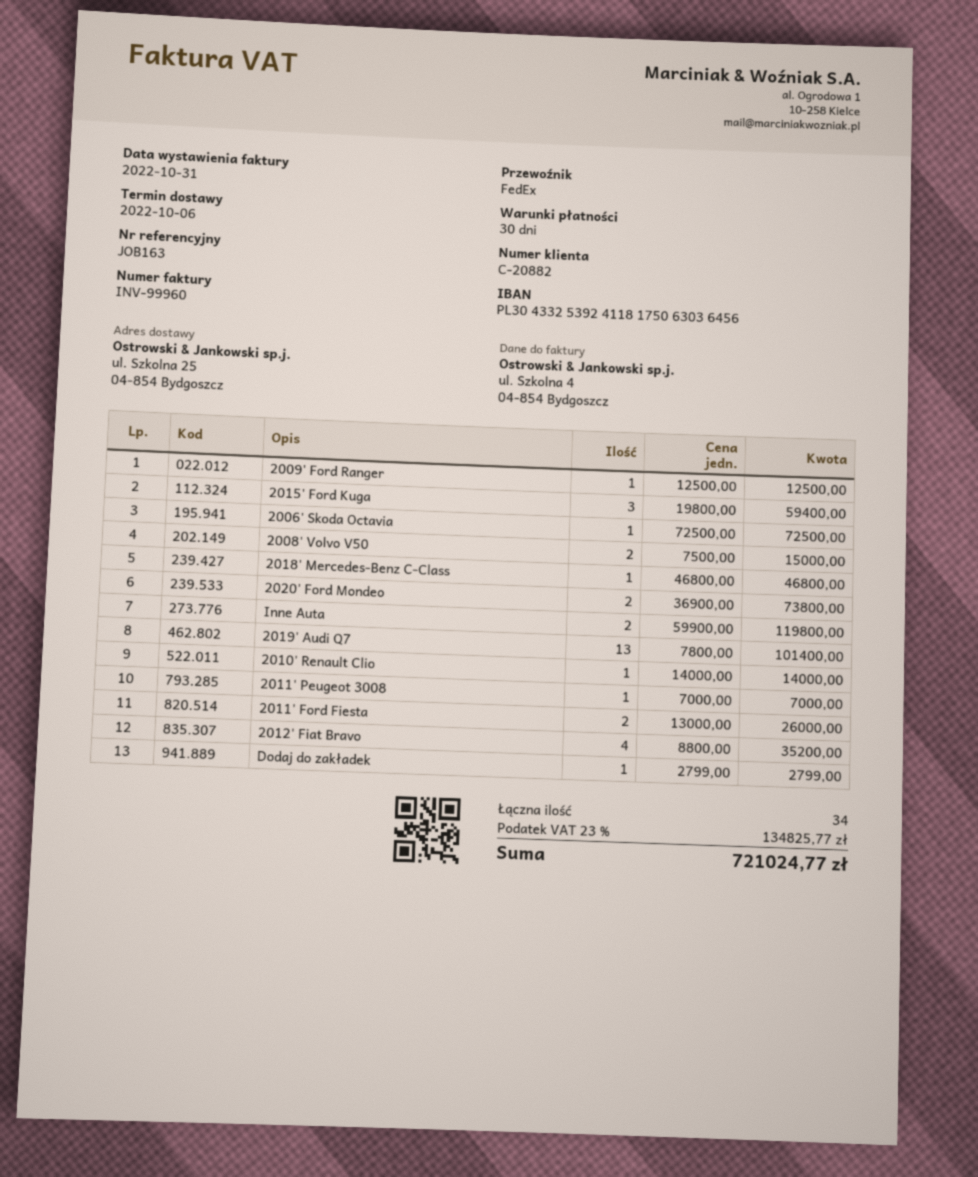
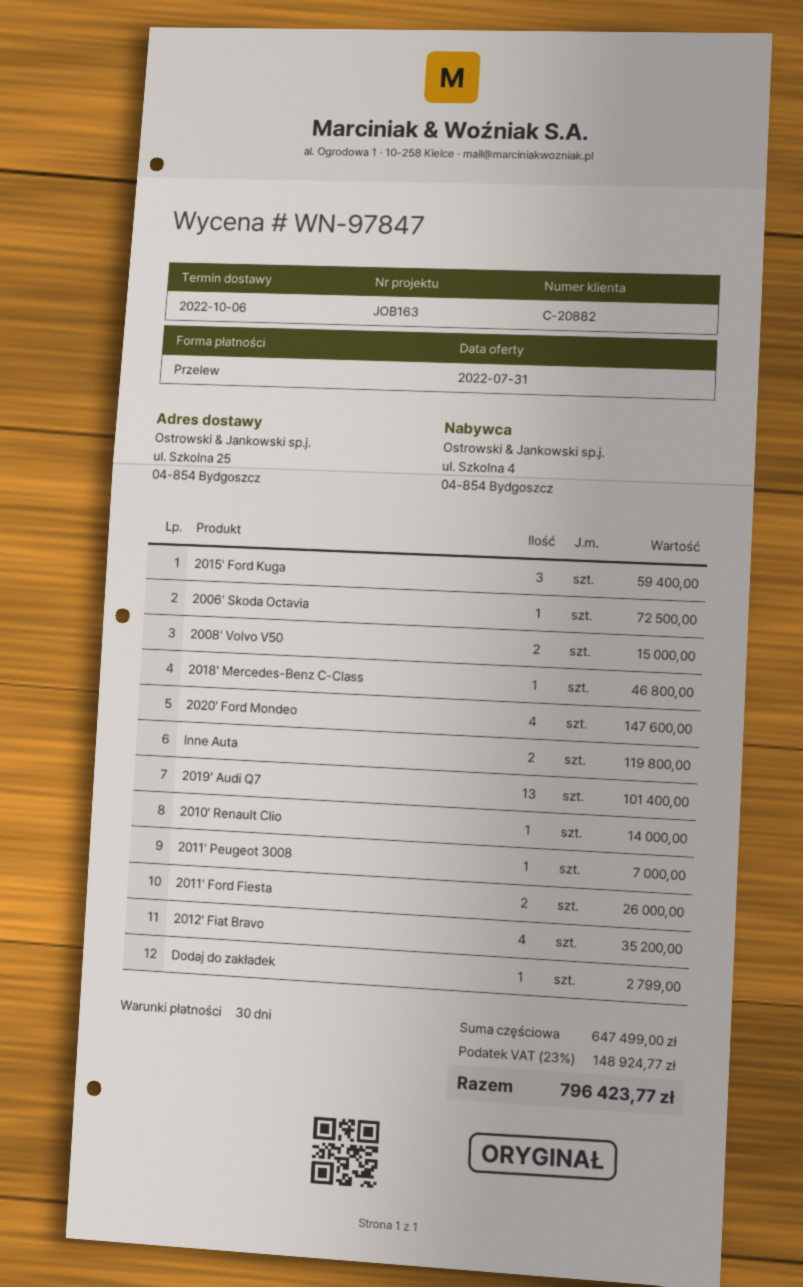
2009' Ford Ranger: 1 for 12500.00 -> none
2020' Ford Mondeo: 2 for 73800.00 -> 4 for 147600.00
tax: 23% = 134825.77 -> 23% = 148924.77
total: 721024.77 -> 796423.77

